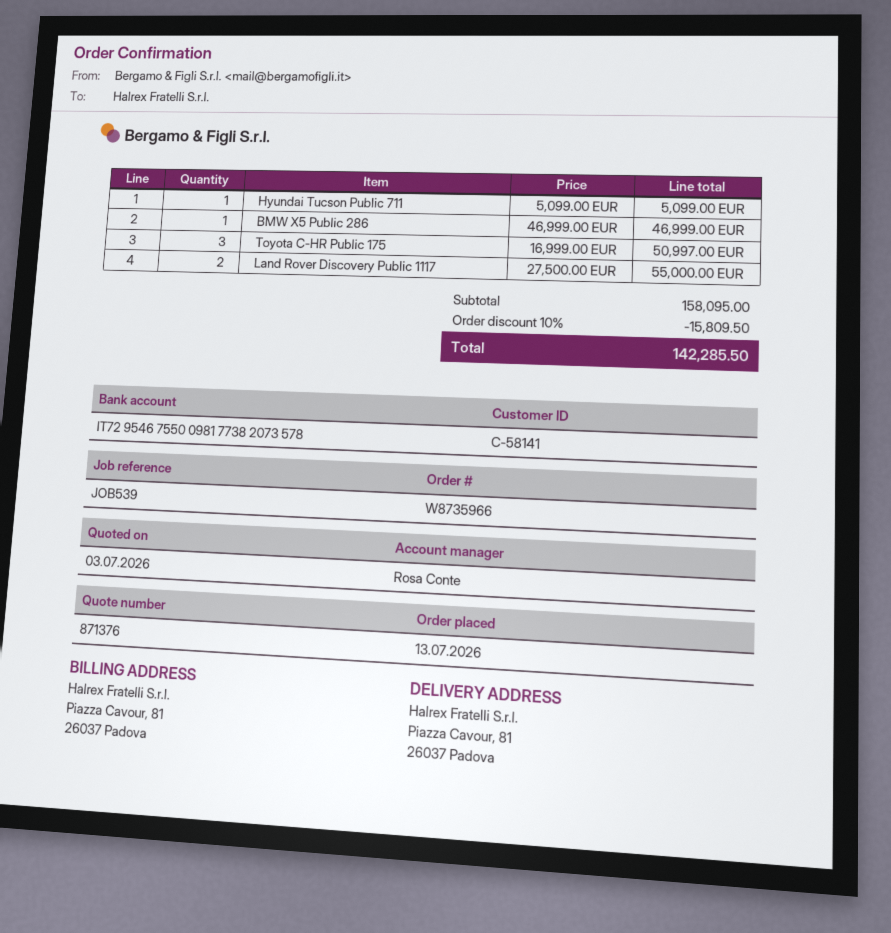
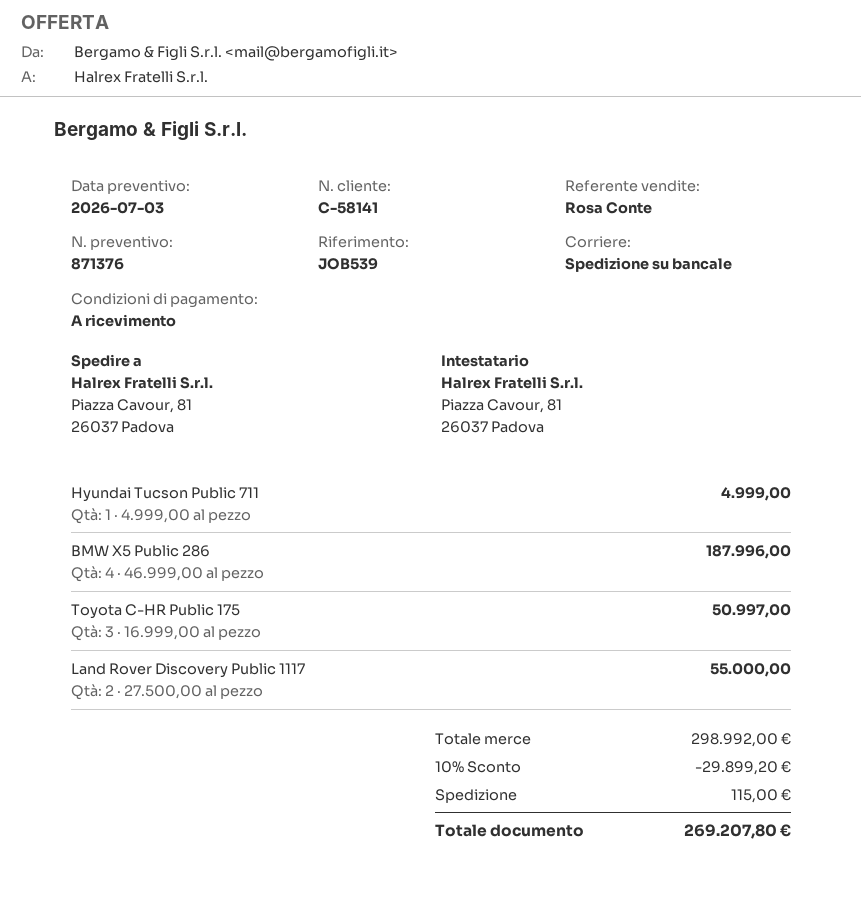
Hyundai Tucson Public 711: 1 x 5099.00 = 5099.00 -> 1 x 4999.00 = 4999.00
BMW X5 Public 286: 1 x 46999.00 = 46999.00 -> 4 x 46999.00 = 187996.00
subtotal: 158095.00 -> 298992.00
discount: 10% = 15809.50 -> 10% = 29899.20
shipping: none -> 115.00
total: 142285.50 -> 269207.80

